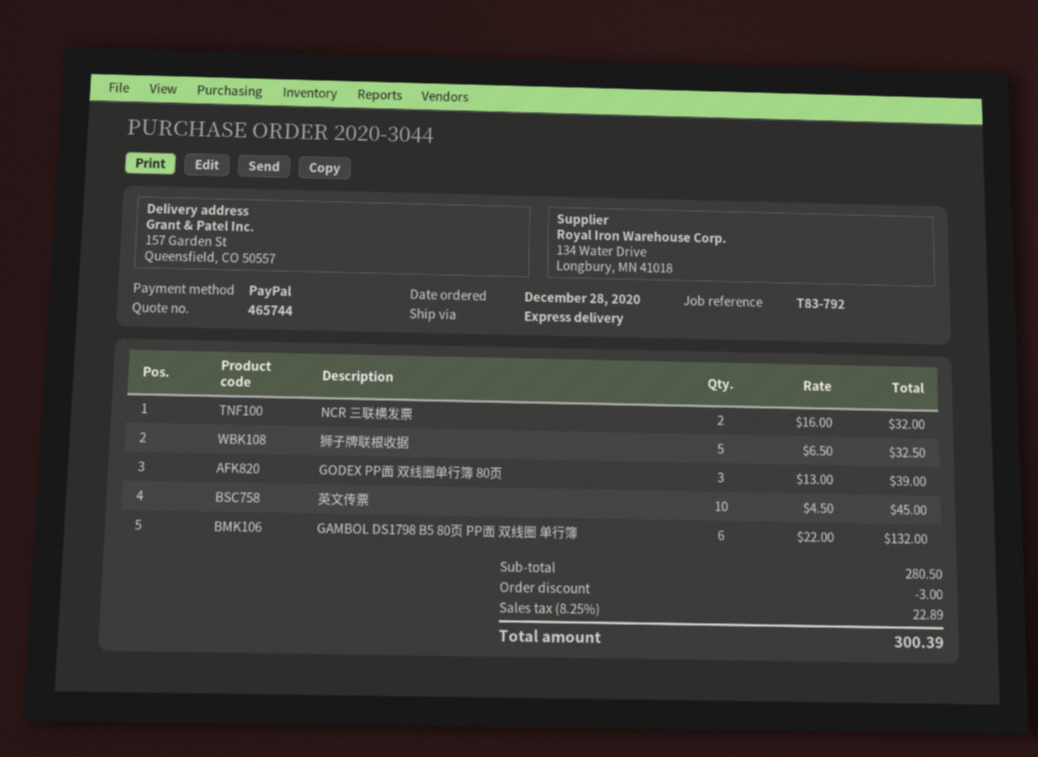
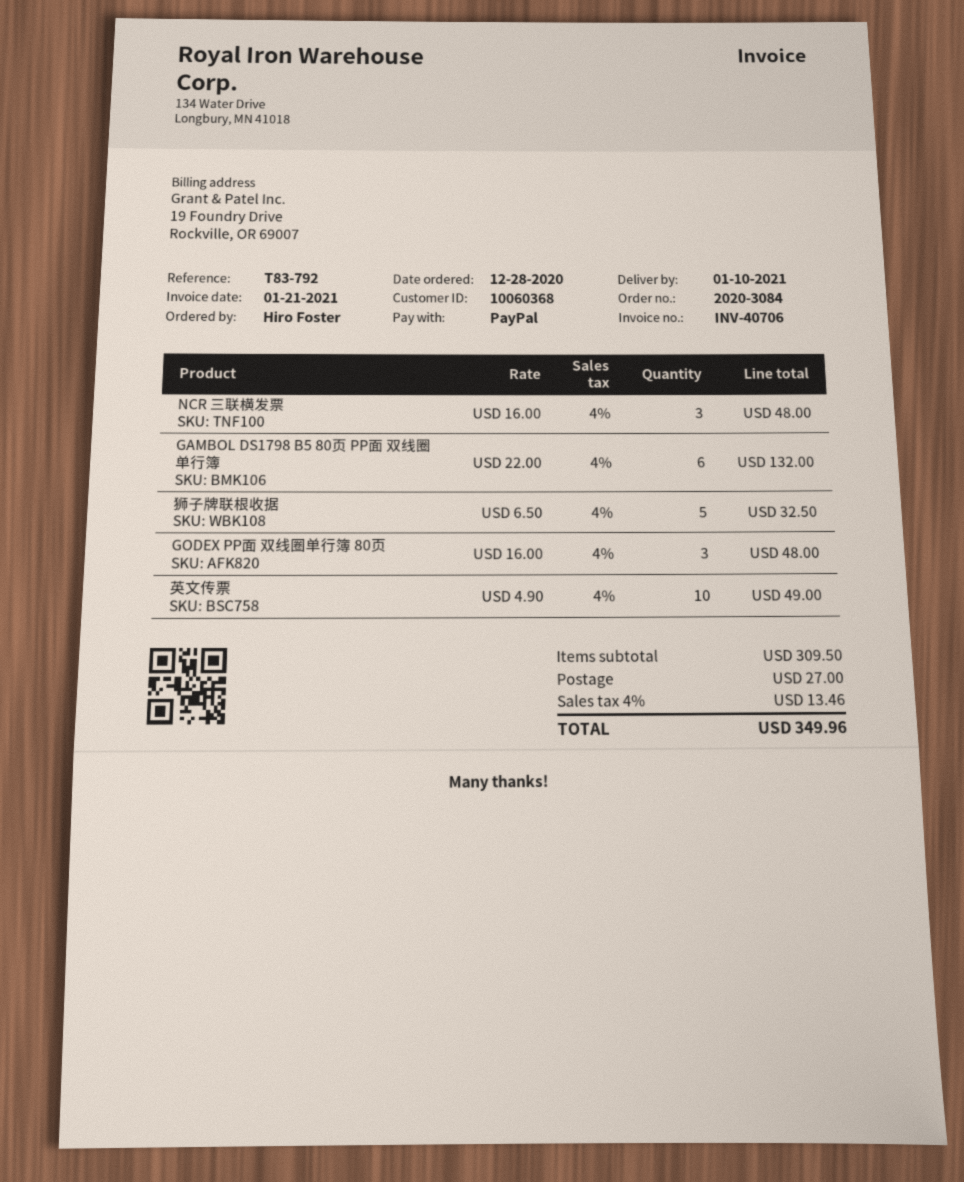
order number: 2020-3044 -> 2020-3084
NCR 三联横发票: 2 x 16.00 = 32.00 -> 3 x 16.00 = 48.00
GODEX PP面 双线圈单行簿 80页: 3 x 13.00 = 39.00 -> 3 x 16.00 = 48.00
英文传票: 10 x 4.50 = 45.00 -> 10 x 4.90 = 49.00
subtotal: 280.50 -> 309.50
discount: 3.00 -> none
shipping: none -> 27.00
tax: 8.25% = 22.89 -> 4% = 13.46
total: 300.39 -> 349.96

